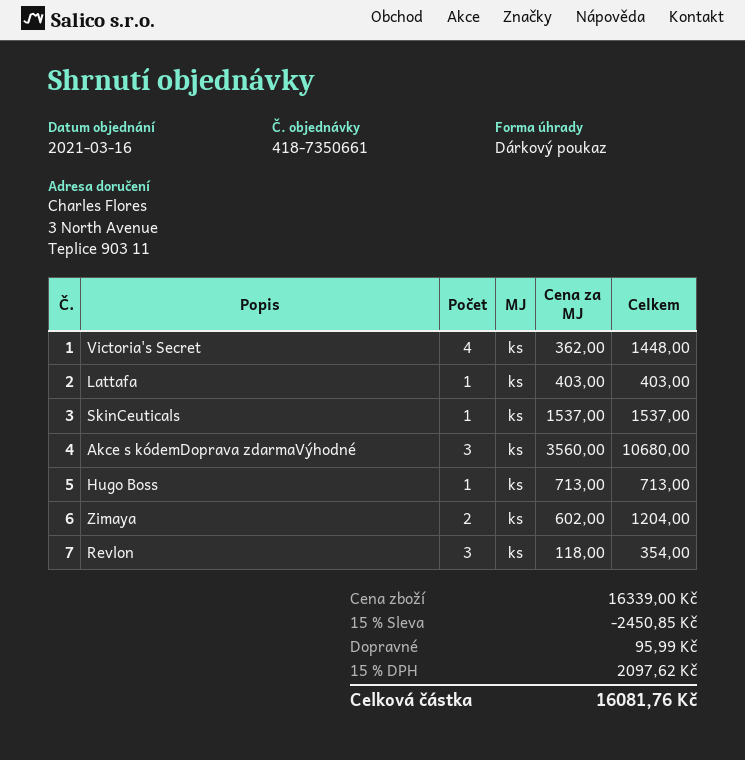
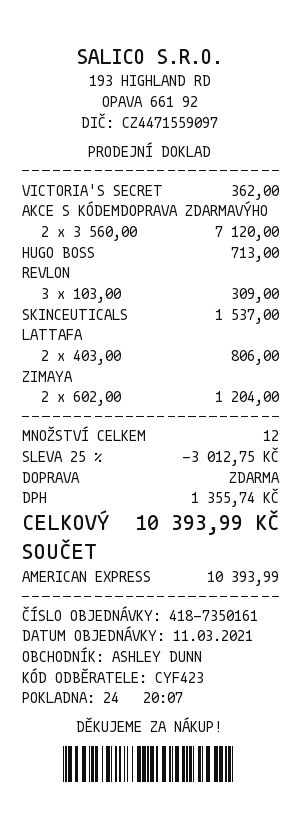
order number: 418-7350661 -> 418-7350161
order date: 2021-03-16 -> 2021-03-11
payment method: gift card -> American Express
Victoria's Secret: 4 x 362.00 = 1448.00 -> 1 x 362.00 = 362.00
Lattafa: 1 x 403.00 = 403.00 -> 2 x 403.00 = 806.00
Akce s kódemDoprava zdarmaVýhodné: 3 x 3560.00 = 10680.00 -> 2 x 3560.00 = 7120.00
Revlon: 3 x 118.00 = 354.00 -> 3 x 103.00 = 309.00
discount: 15% = 2450.85 -> 25% = 3012.75
shipping: 95.99 -> 0.00
tax: 2097.62 -> 1355.74
total: 16081.76 -> 10393.99

